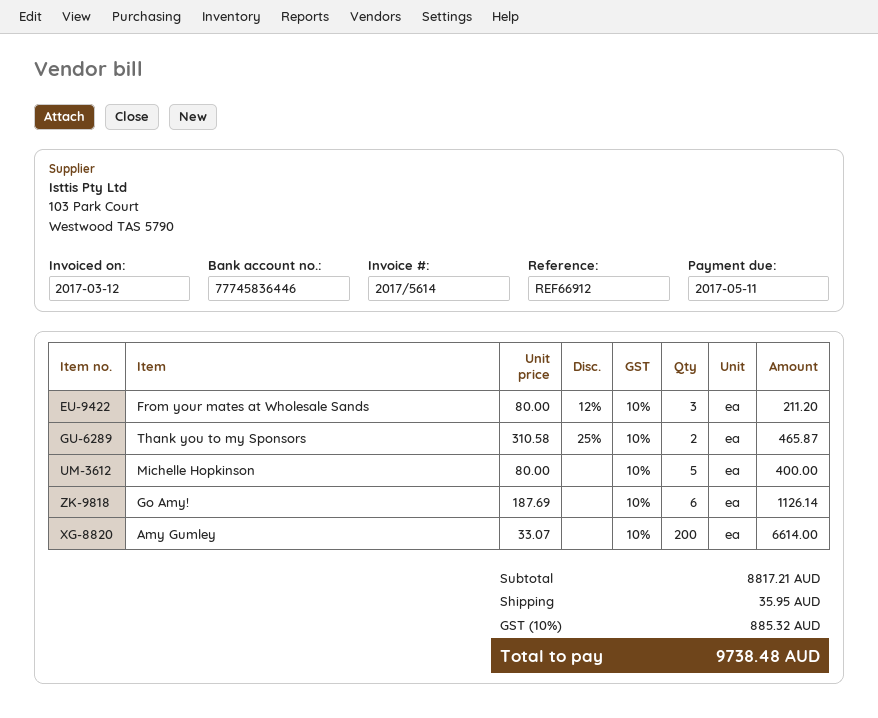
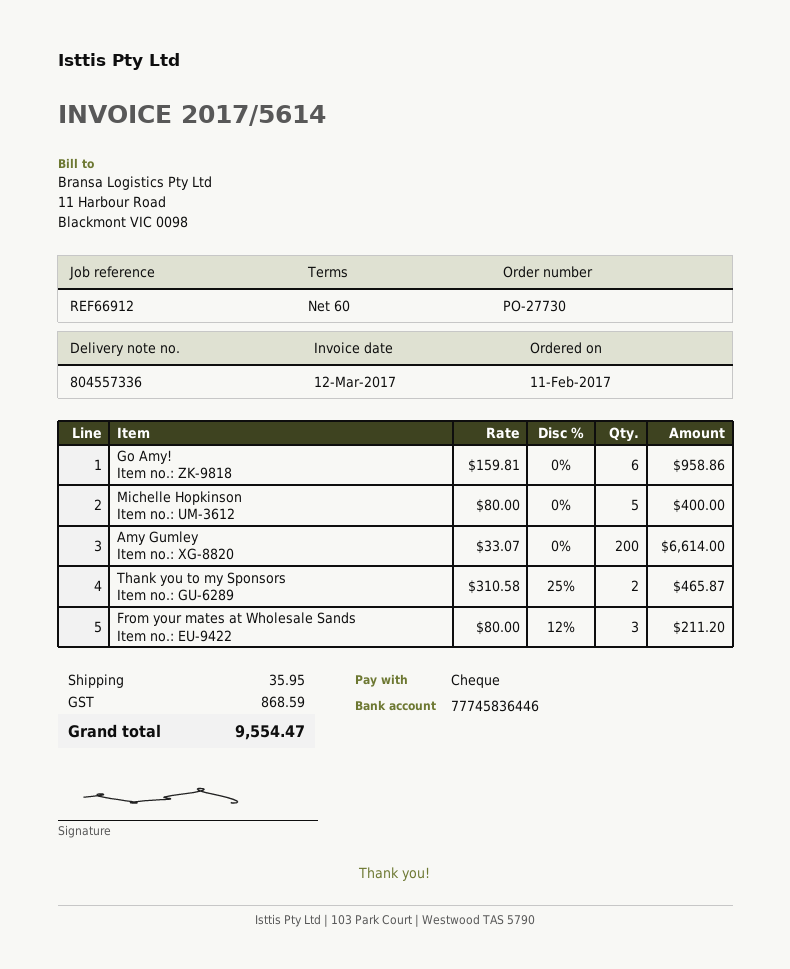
Go Amy!: 6 x 187.69 = 1126.14 -> 6 x 159.81 = 958.86
tax: 885.32 -> 868.59
total: 9738.48 -> 9554.47

